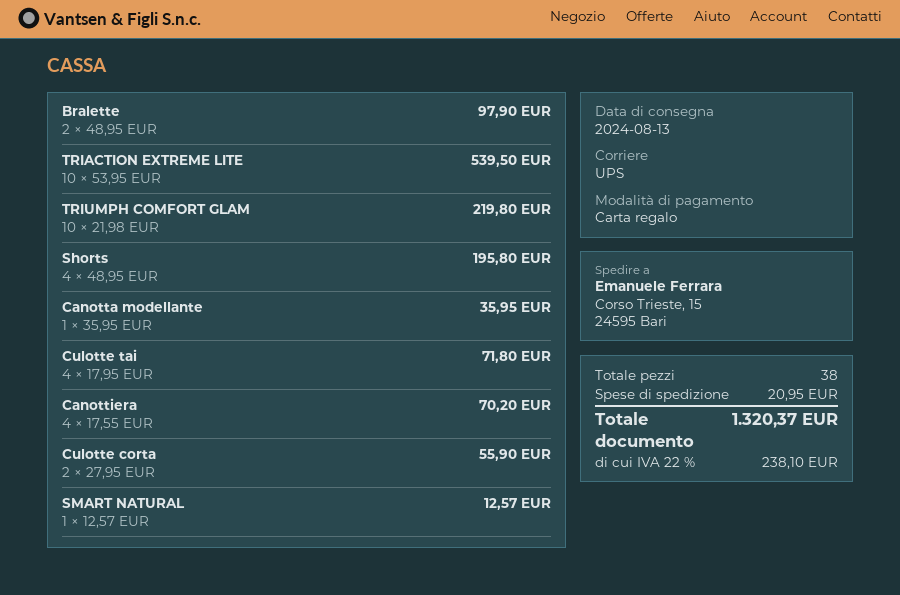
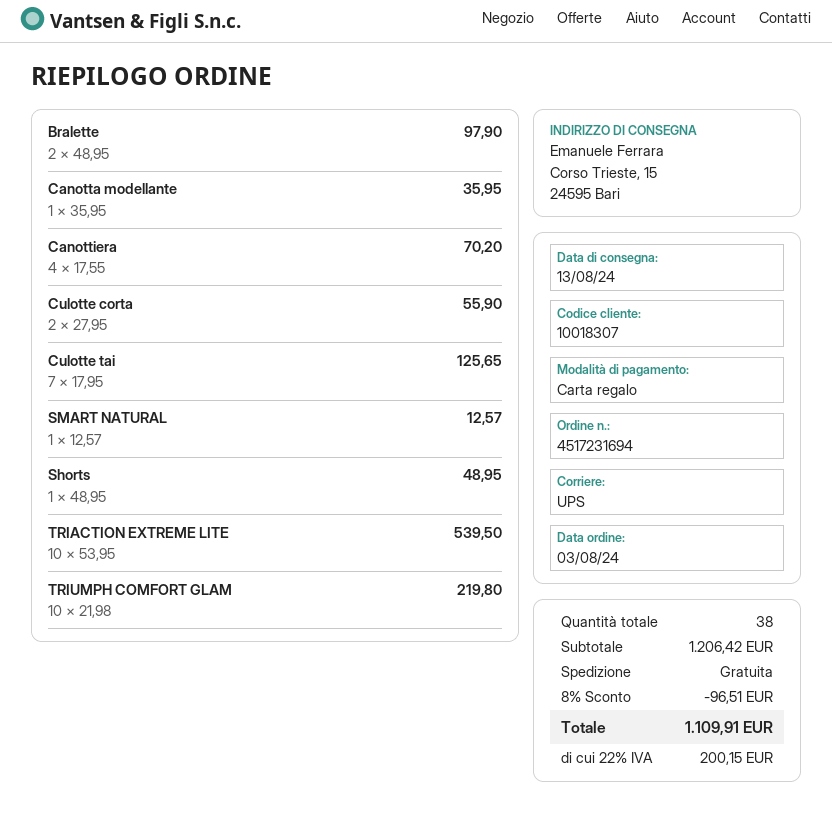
Shorts: 4 x 48.95 = 195.80 -> 1 x 48.95 = 48.95
Culotte tai: 4 x 17.95 = 71.80 -> 7 x 17.95 = 125.65
discount: none -> 8% = 96.51
shipping: 20.95 -> 0.00
tax: 22% = 238.10 -> 22% = 200.15
total: 1320.37 -> 1109.91

